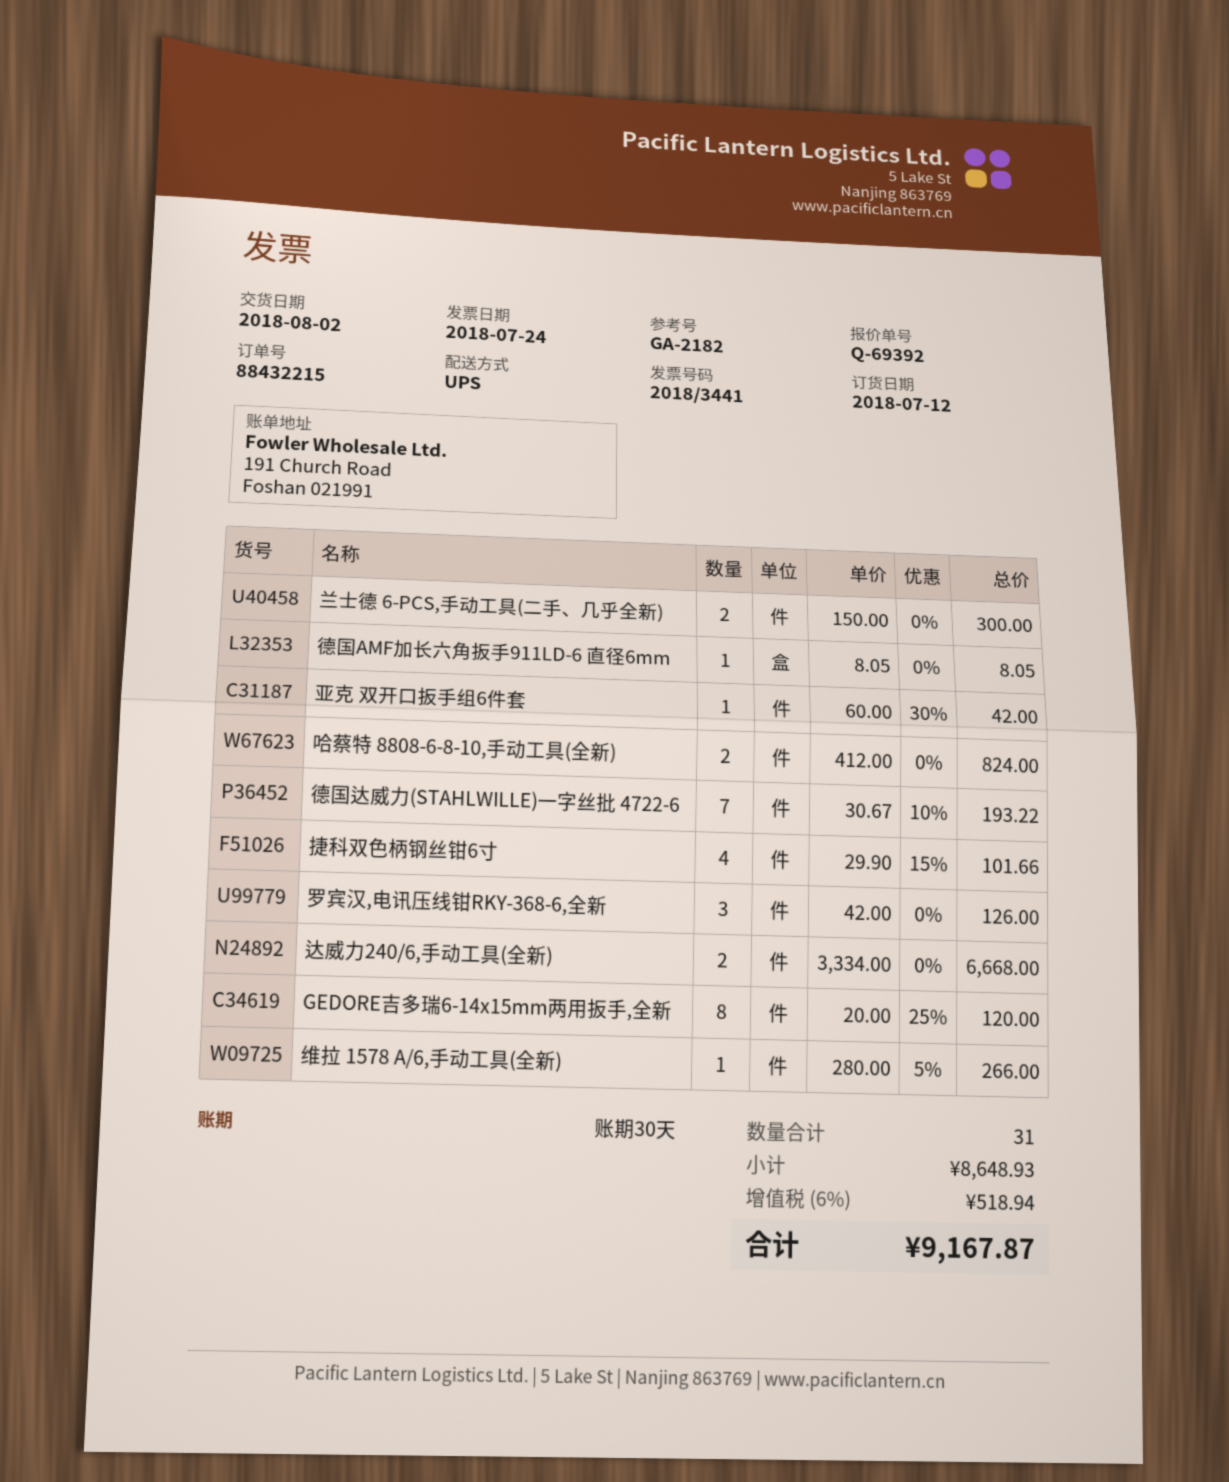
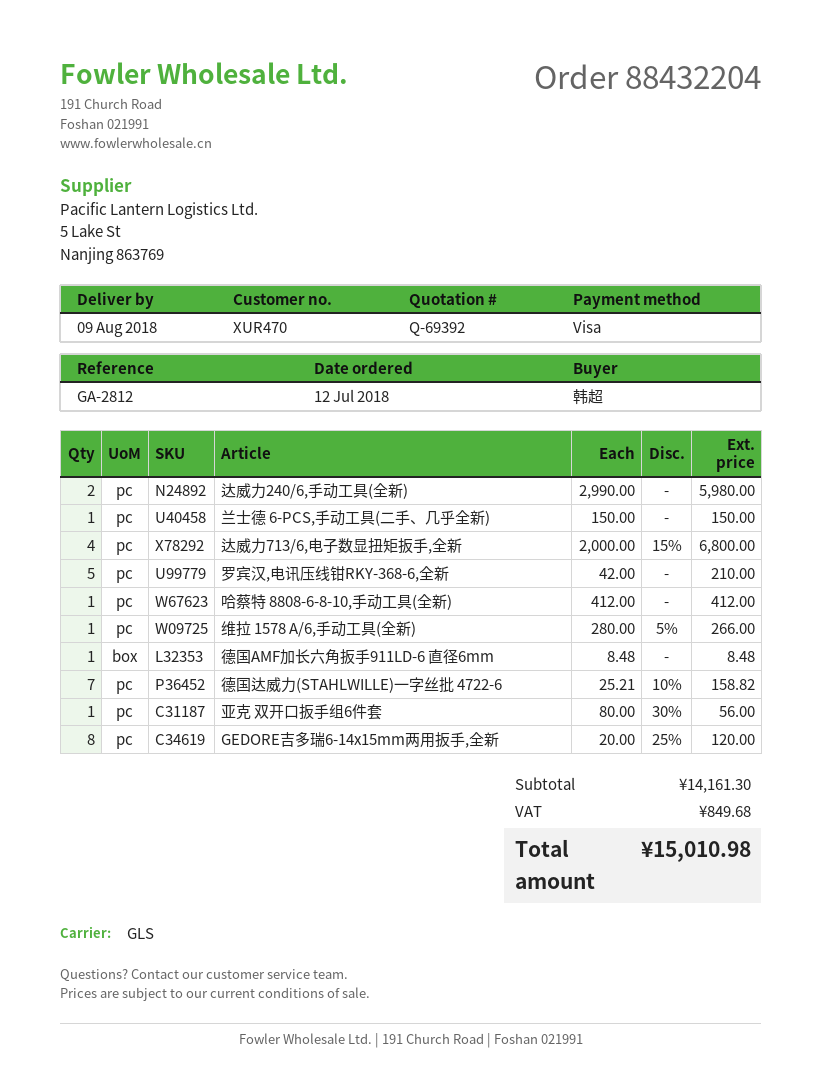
order number: 88432215 -> 88432204
delivery date: 2018-08-02 -> 2018-08-09
reference: GA-2182 -> GA-2812
shipping method: UPS -> GLS
兰士德 6-PCS,手动工具(二手、几乎全新): 2 x 150.00 = 300.00 -> 1 x 150.00 = 150.00
德国AMF加长六角扳手911LD-6 直径6mm: 1 x 8.05 = 8.05 -> 1 x 8.48 = 8.48
亚克 双开口扳手组6件套: 1 x 60.00 - 30% = 42.00 -> 1 x 80.00 - 30% = 56.00
哈蔡特 8808-6-8-10,手动工具(全新): 2 x 412.00 = 824.00 -> 1 x 412.00 = 412.00
德国达威力(STAHLWILLE)一字丝批 4722-6: 7 x 30.67 - 10% = 193.22 -> 7 x 25.21 - 10% = 158.82
捷科双色柄钢丝钳6寸: 4 x 29.90 - 15% = 101.66 -> none
罗宾汉,电讯压线钳RKY-368-6,全新: 3 x 42.00 = 126.00 -> 5 x 42.00 = 210.00
达威力240/6,手动工具(全新): 2 x 3334.00 = 6668.00 -> 2 x 2990.00 = 5980.00
达威力713/6,电子数显扭矩扳手,全新: none -> 4 x 2000.00 - 15% = 6800.00
subtotal: 8648.93 -> 14161.30
tax: 518.94 -> 849.68
total: 9167.87 -> 15010.98

